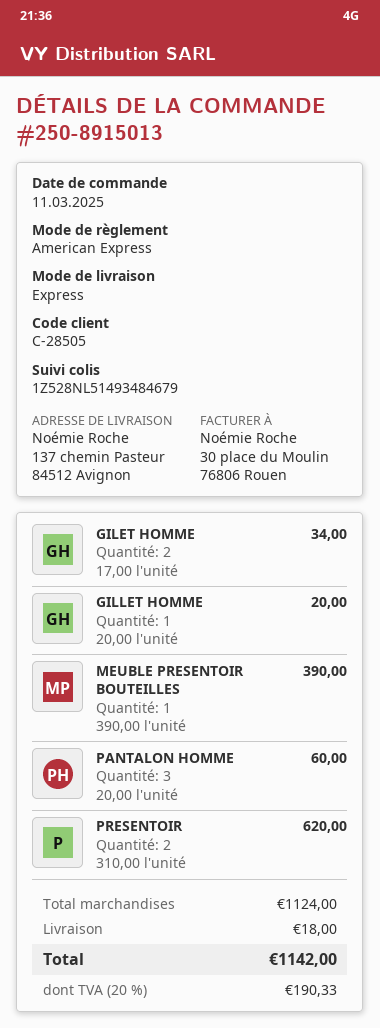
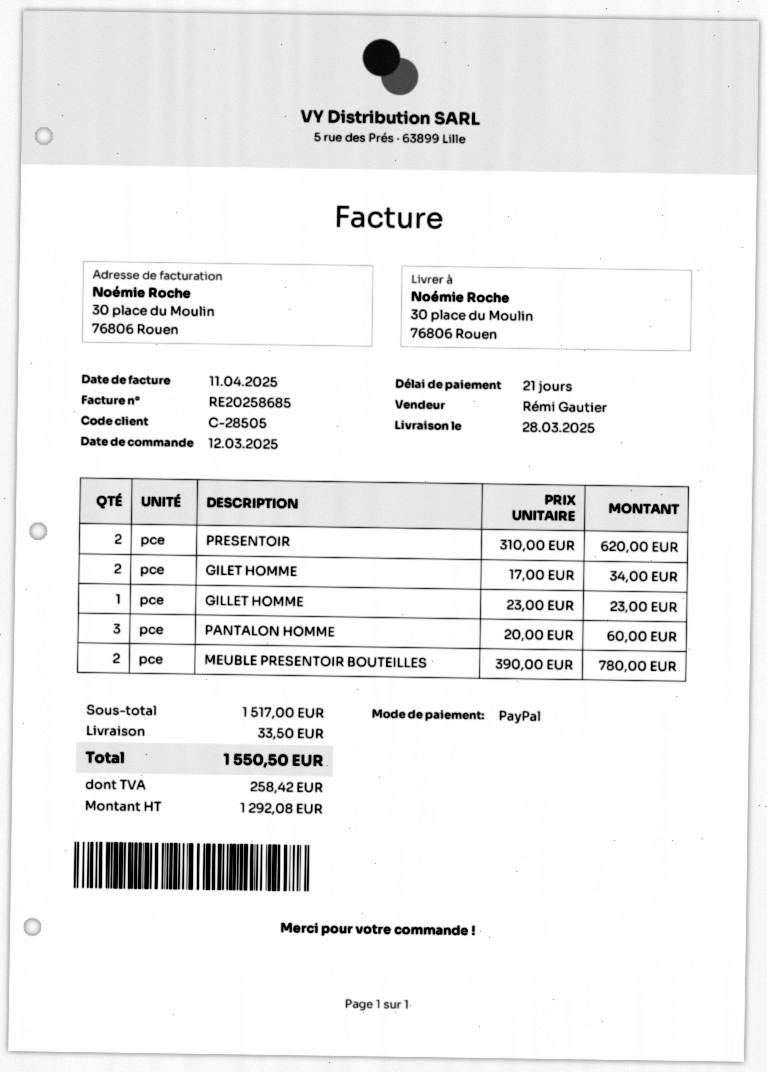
order date: 2025-03-11 -> 2025-03-12
payment method: American Express -> PayPal
ship to: 137 chemin Pasteur, 84512 Avignon -> 30 place du Moulin, 76806 Rouen
GILLET HOMME: 1 x 20.00 = 20.00 -> 1 x 23.00 = 23.00
MEUBLE PRESENTOIR BOUTEILLES: 1 x 390.00 = 390.00 -> 2 x 390.00 = 780.00
subtotal: 1124.00 -> 1517.00
shipping: 18.00 -> 33.50
tax: 190.33 -> 258.42
total: 1142.00 -> 1550.50

